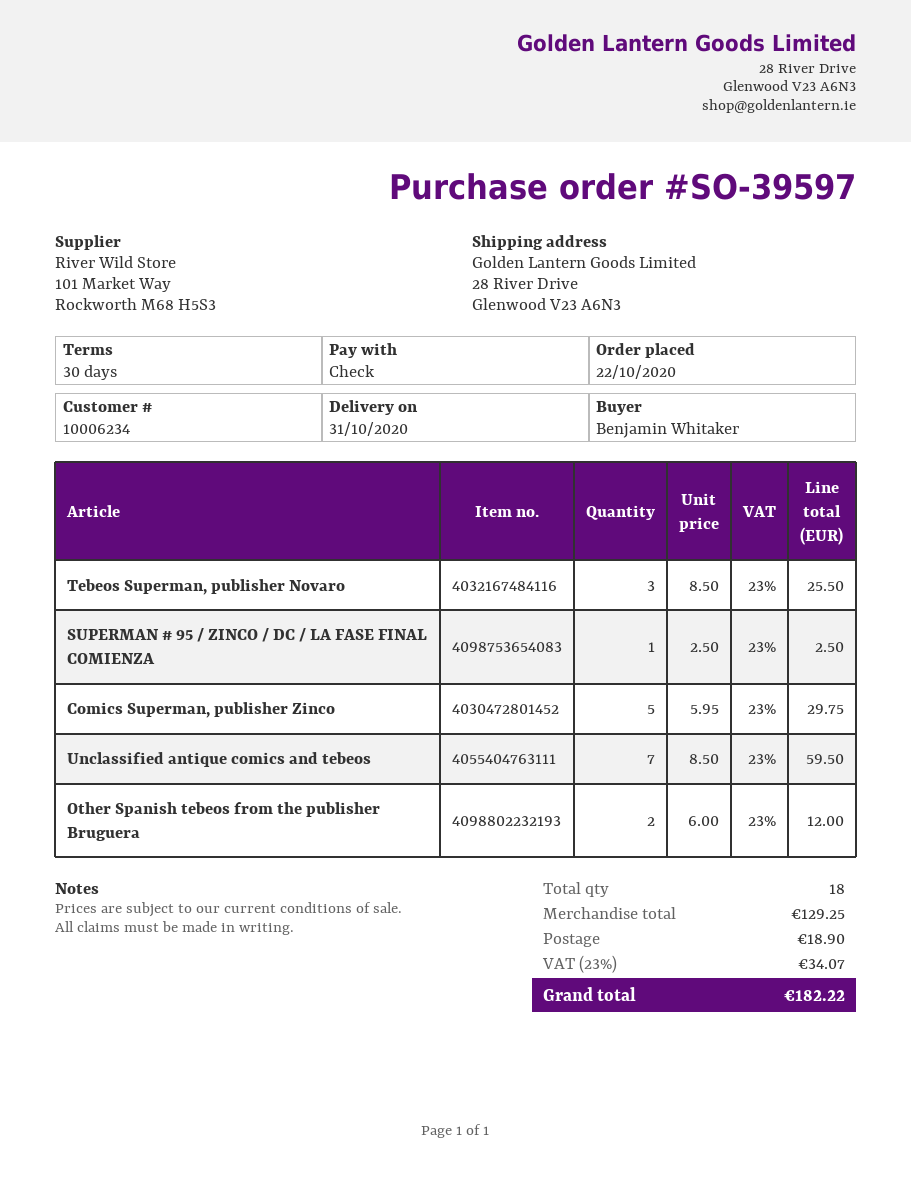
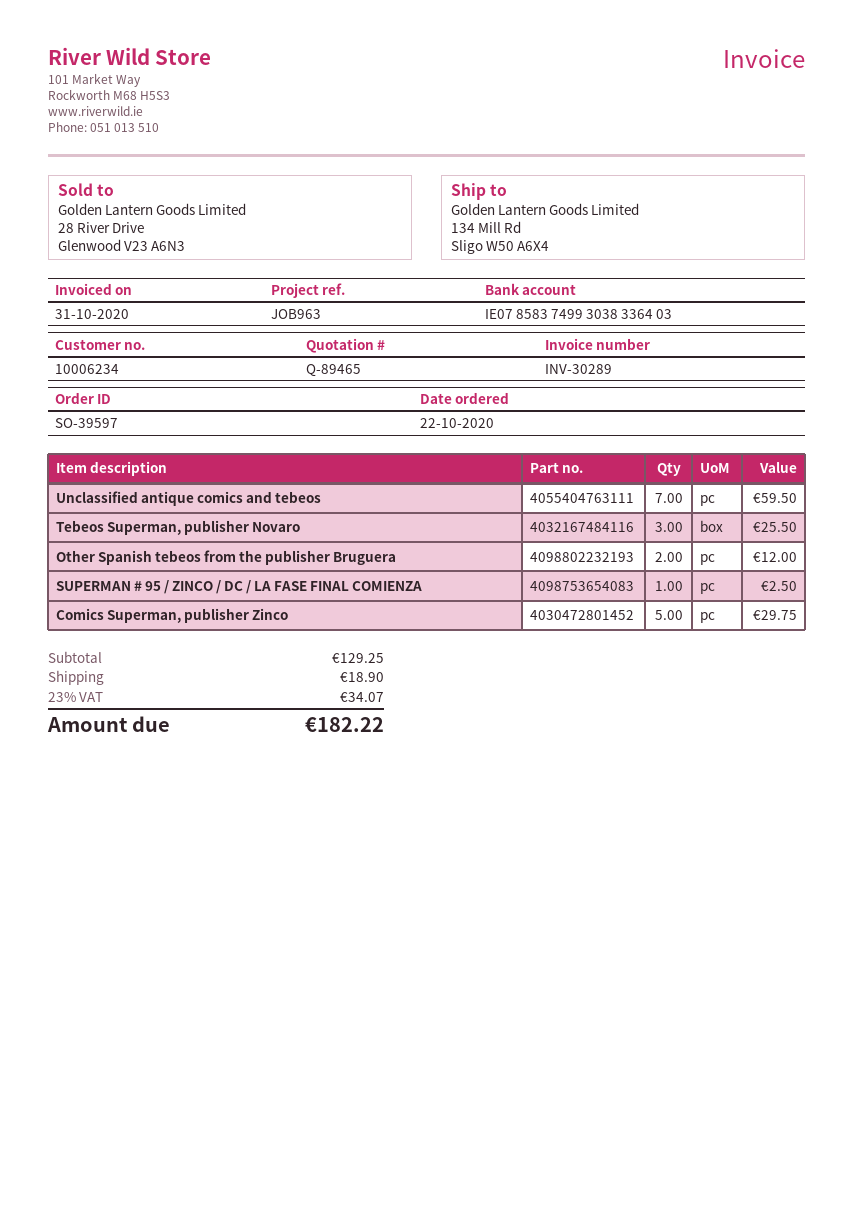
ship to: 28 River Drive, Glenwood V23 A6N3 -> 134 Mill Rd, Sligo W50 A6X4

